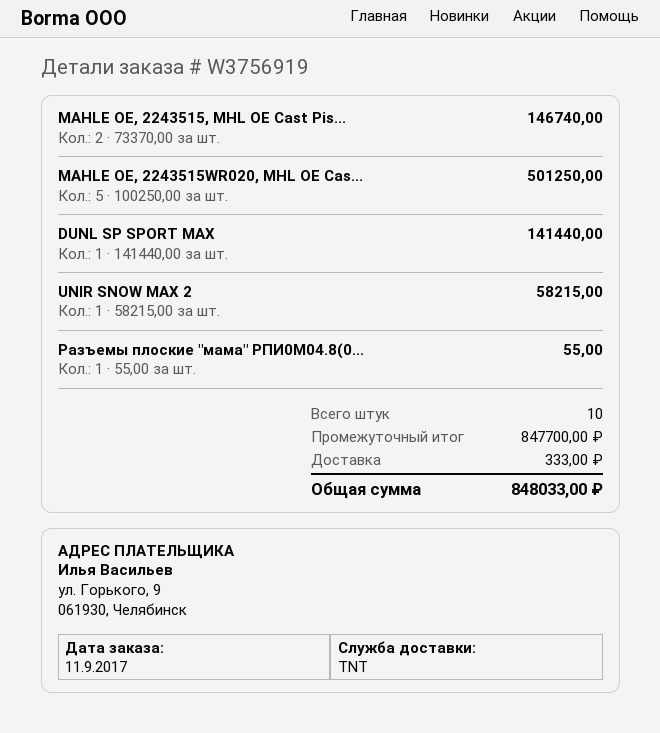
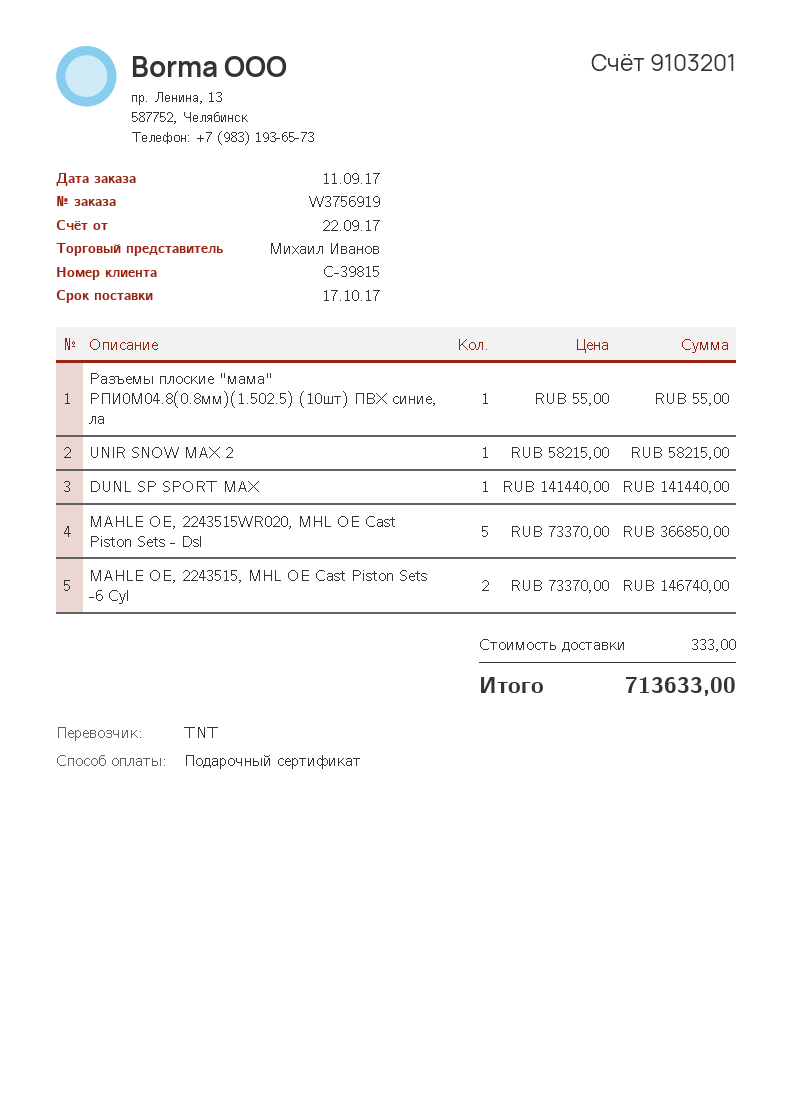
MAHLE OE, 2243515WR020, MHL OE Cas...: 5 x 100250.00 = 501250.00 -> 5 x 73370.00 = 366850.00
total: 848033.00 -> 713633.00

